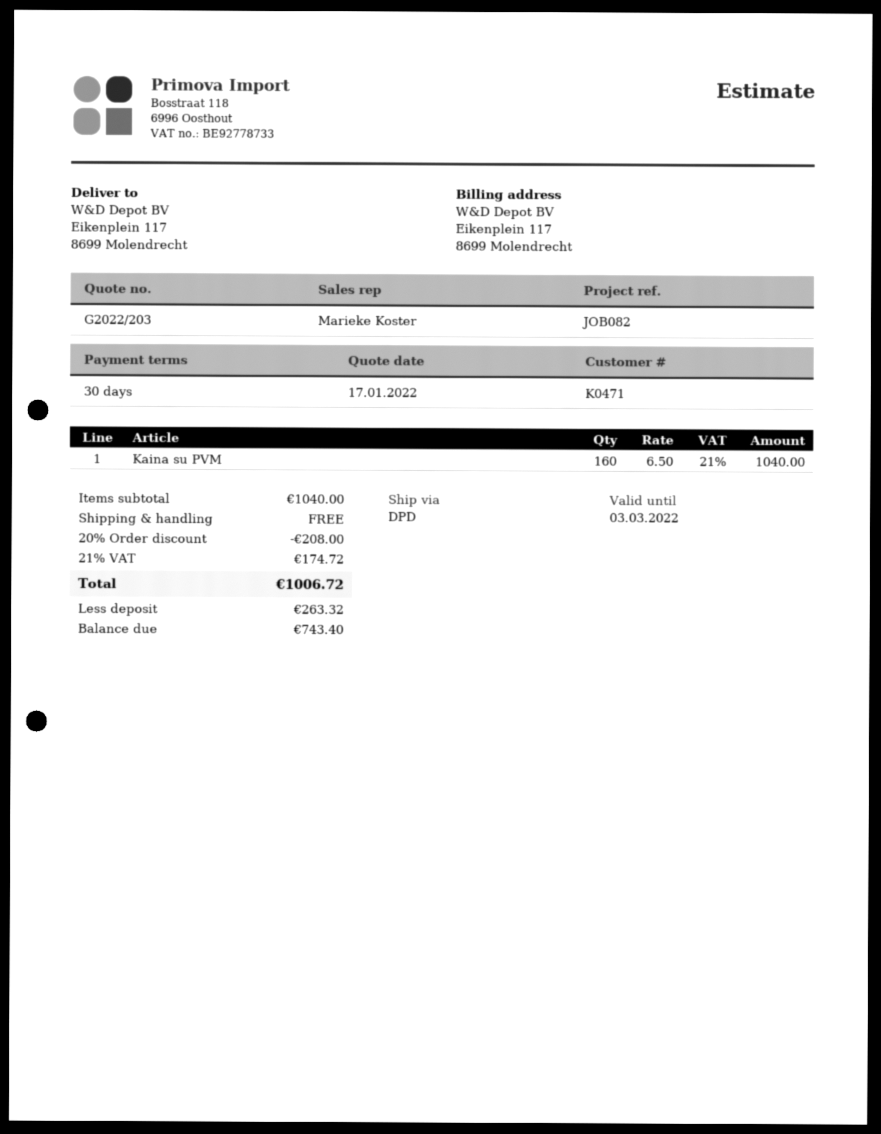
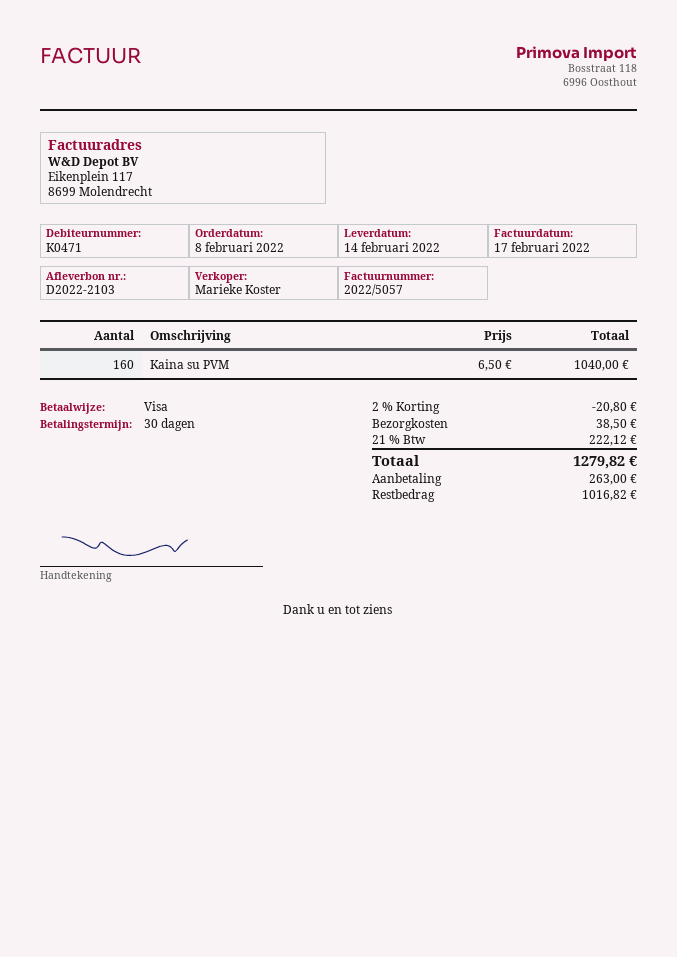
discount: 20% = 208.00 -> 2% = 20.80
shipping: 0.00 -> 38.50
tax: 21% = 174.72 -> 21% = 222.12
total: 1006.72 -> 1279.82
deposit: 263.32 -> 263.00
balance: 743.40 -> 1016.82

